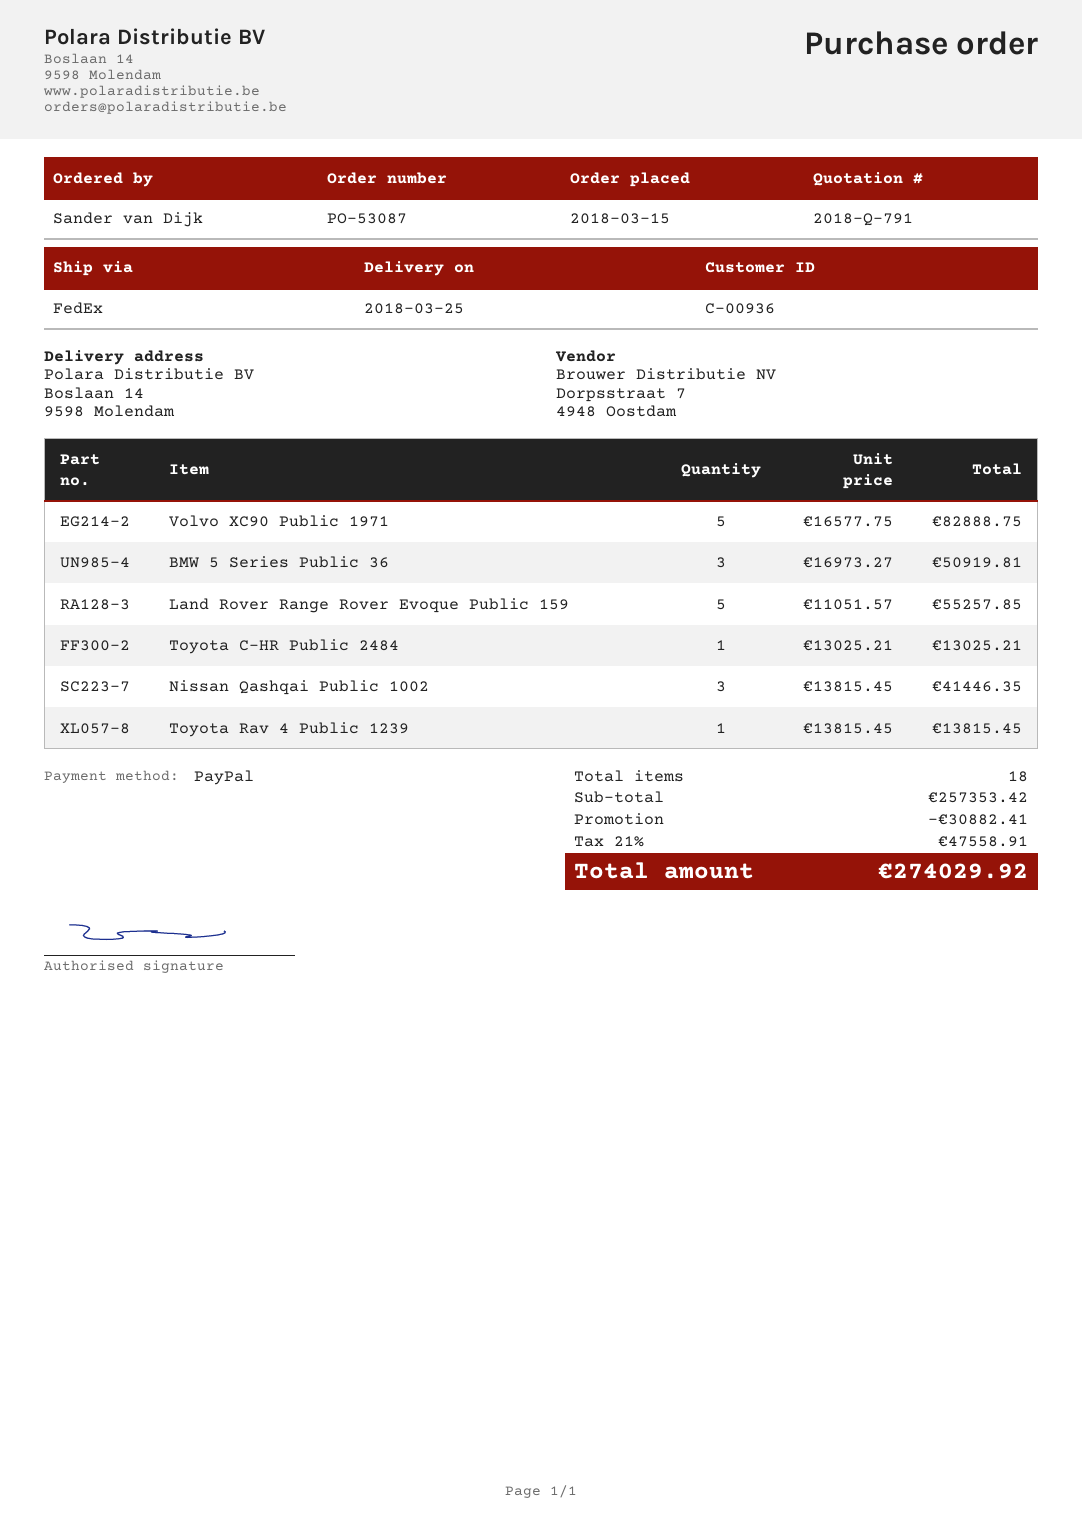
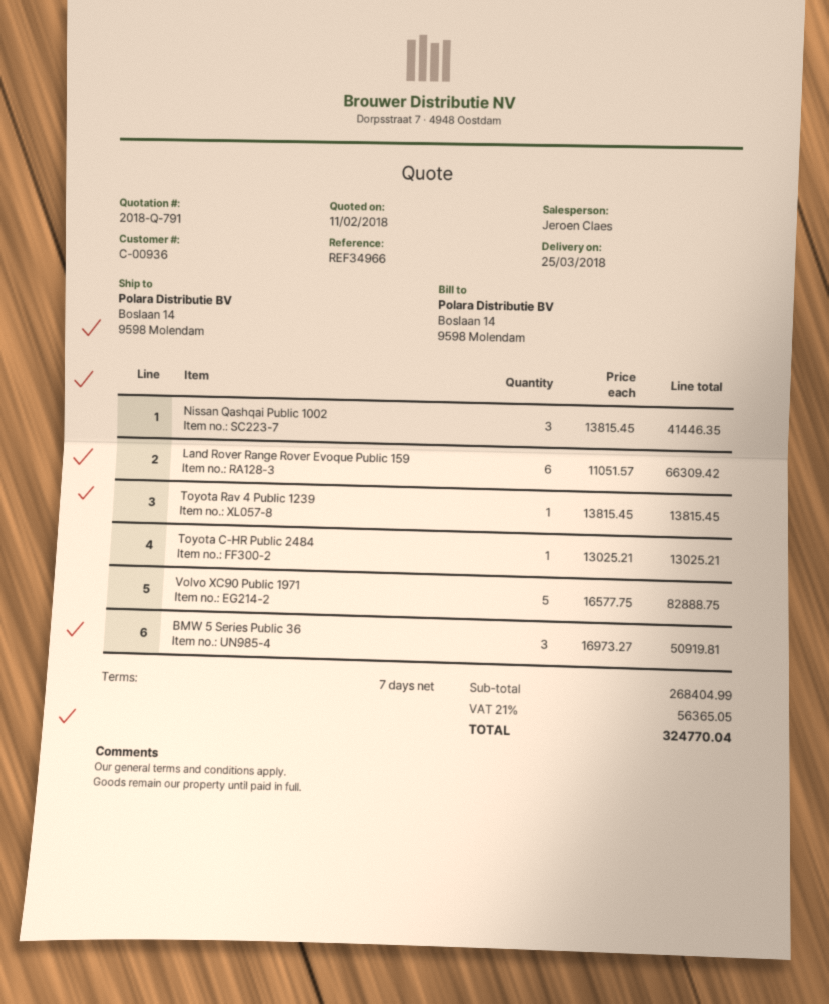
Land Rover Range Rover Evoque Public 159: 5 x 11051.57 = 55257.85 -> 6 x 11051.57 = 66309.42
subtotal: 257353.42 -> 268404.99
discount: 30882.41 -> none
tax: 21% = 47558.91 -> 21% = 56365.05
total: 274029.92 -> 324770.04

